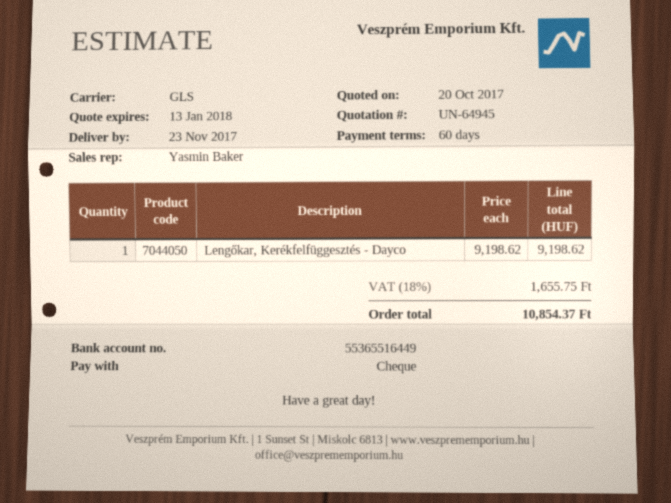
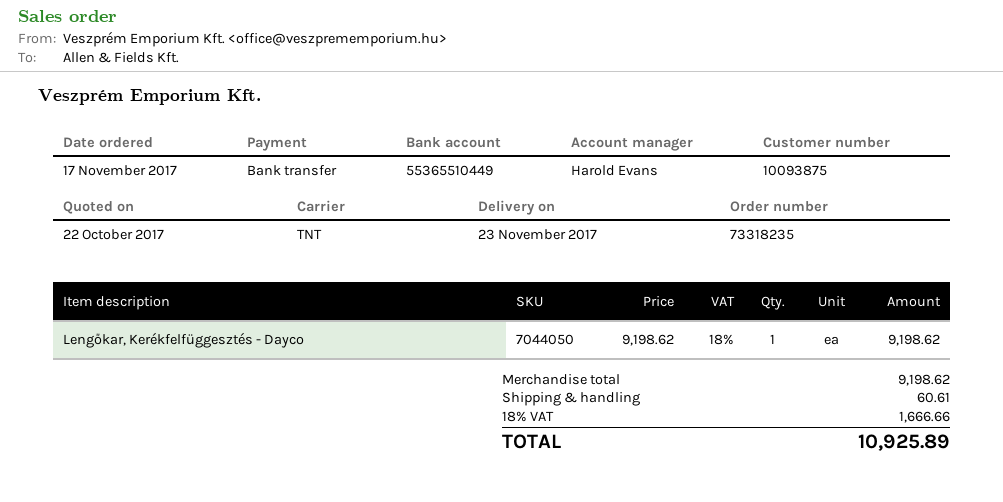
quote date: 2017-10-20 -> 2017-10-22
sales rep: Yasmin Baker -> Harold Evans
payment method: cheque -> bank transfer
bank account: 55365516449 -> 55365510449
shipping method: GLS -> TNT
shipping: none -> 60.61
tax: 18% = 1655.75 -> 18% = 1666.66
total: 10854.37 -> 10925.89

